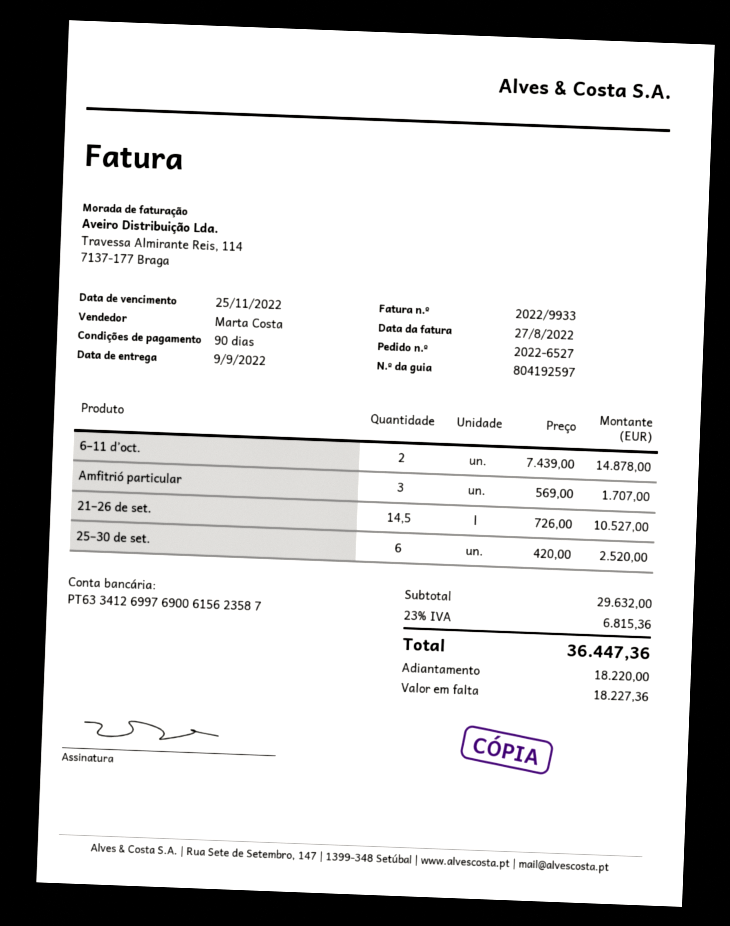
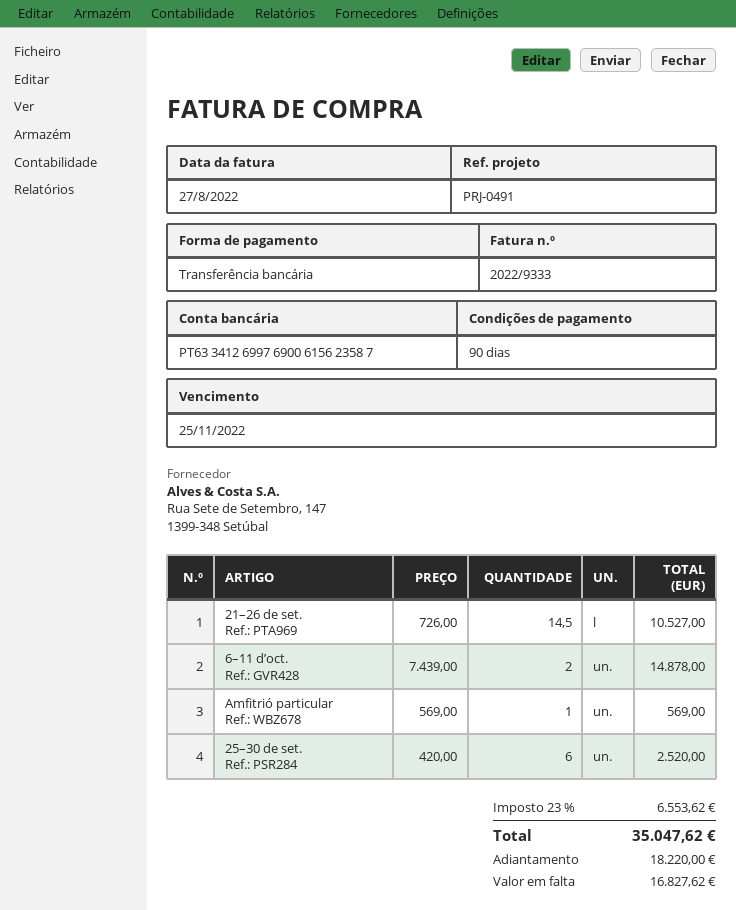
invoice number: 2022/9933 -> 2022/9333
Amfitrió particular: 3 x 569.00 = 1707.00 -> 1 x 569.00 = 569.00
tax: 23% = 6815.36 -> 23% = 6553.62
total: 36447.36 -> 35047.62
balance: 18227.36 -> 16827.62

